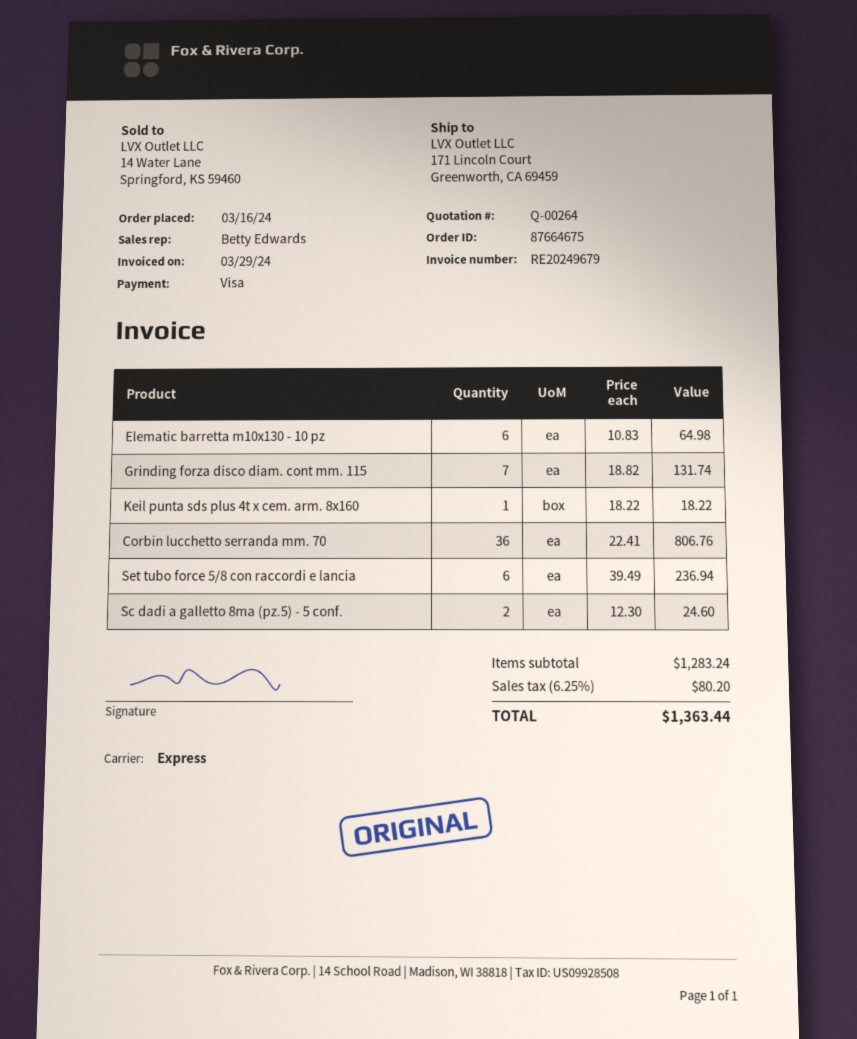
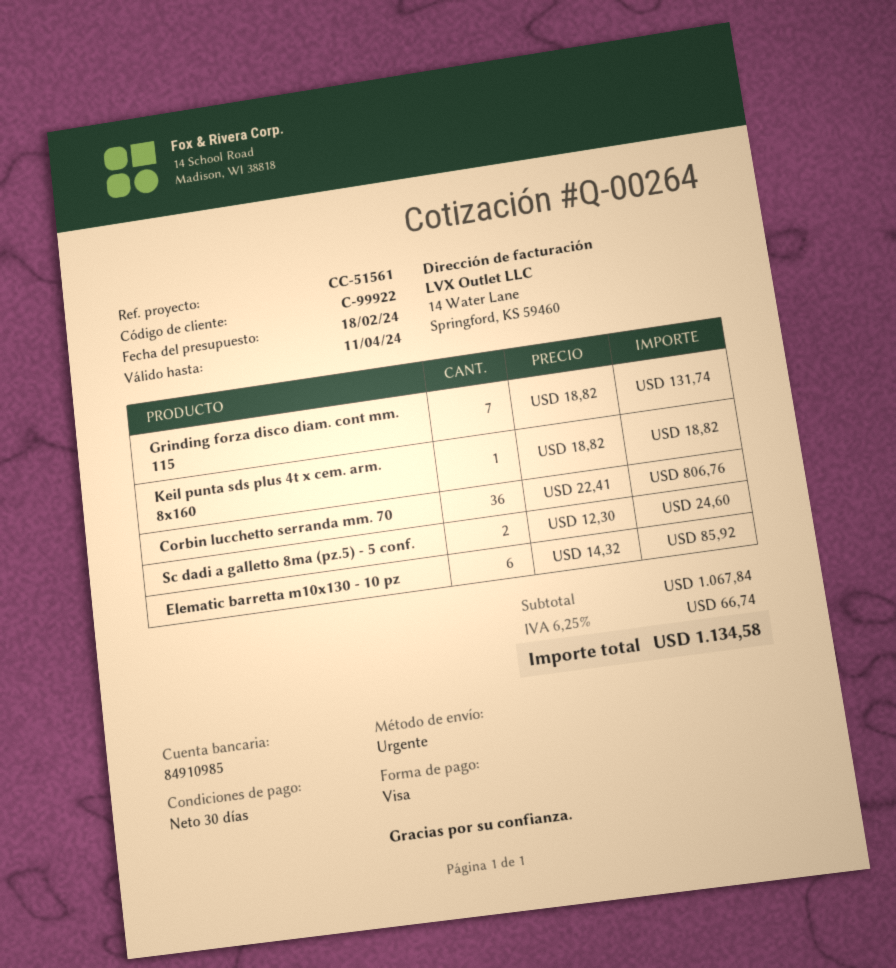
Elematic barretta m10x130 - 10 pz: 6 x 10.83 = 64.98 -> 6 x 14.32 = 85.92
Keil punta sds plus 4t x cem. arm. 8x160: 1 x 18.22 = 18.22 -> 1 x 18.82 = 18.82
Set tubo force 5/8 con raccordi e lancia: 6 x 39.49 = 236.94 -> none
subtotal: 1283.24 -> 1067.84
tax: 6.25% = 80.20 -> 6.25% = 66.74
total: 1363.44 -> 1134.58

